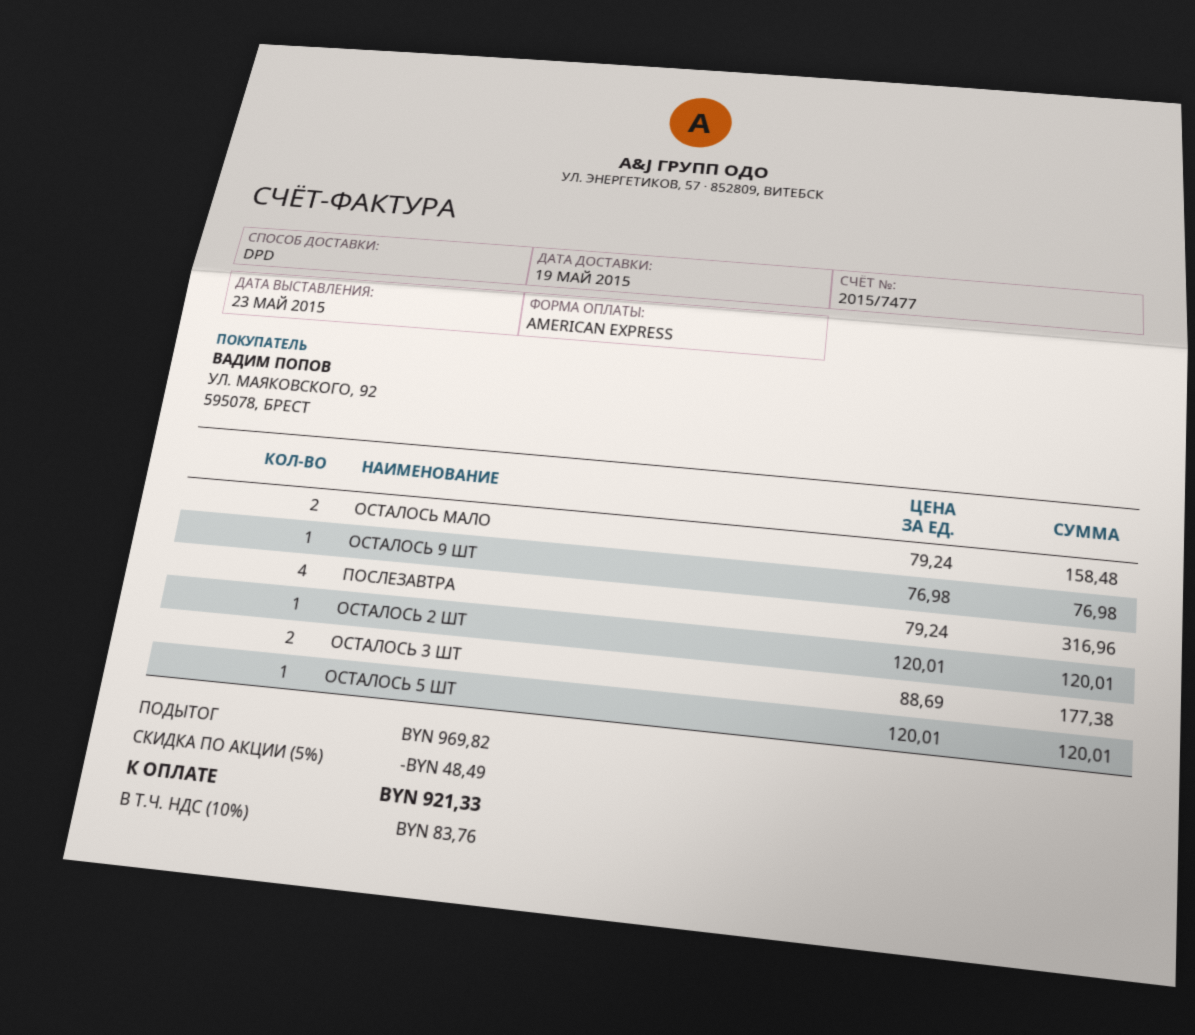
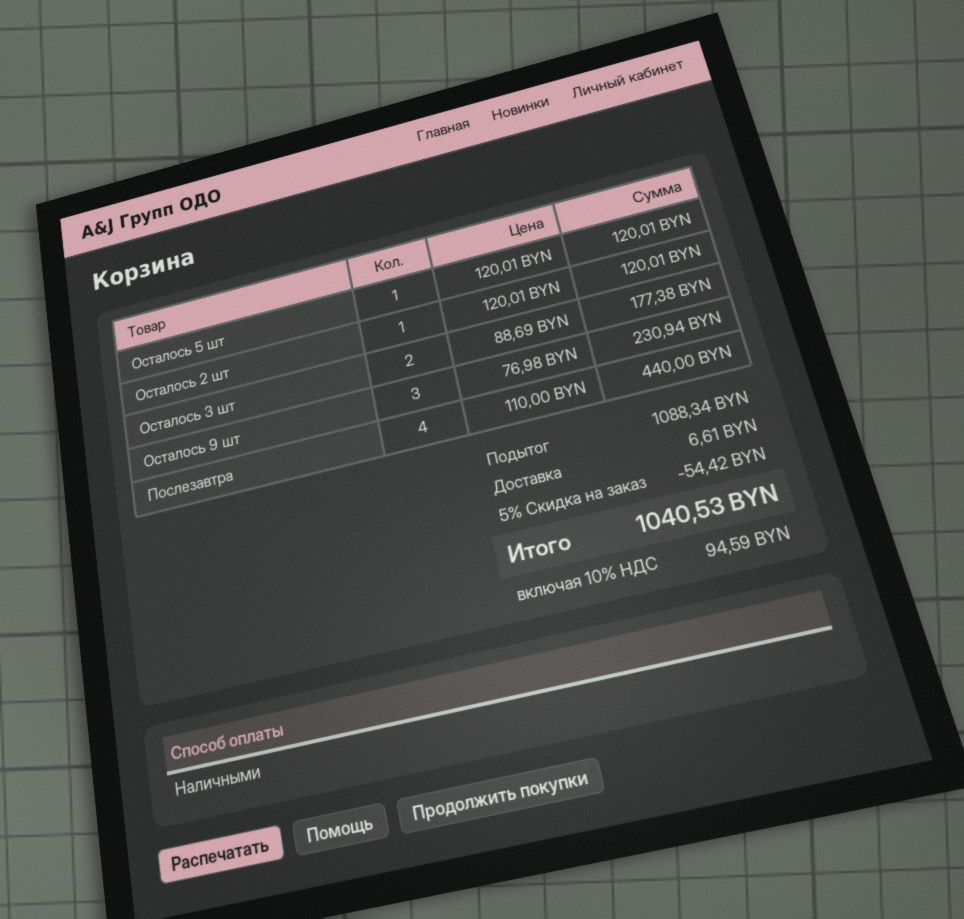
payment method: American Express -> cash
ОСТАЛОСЬ МАЛО: 2 x 79.24 = 158.48 -> none
ОСТАЛОСЬ 9 ШТ: 1 x 76.98 = 76.98 -> 3 x 76.98 = 230.94
ПОСЛЕЗАВТРА: 4 x 79.24 = 316.96 -> 4 x 110.00 = 440.00
subtotal: 969.82 -> 1088.34
discount: 5% = 48.49 -> 5% = 54.42
shipping: none -> 6.61
tax: 10% = 83.76 -> 10% = 94.59
total: 921.33 -> 1040.53

